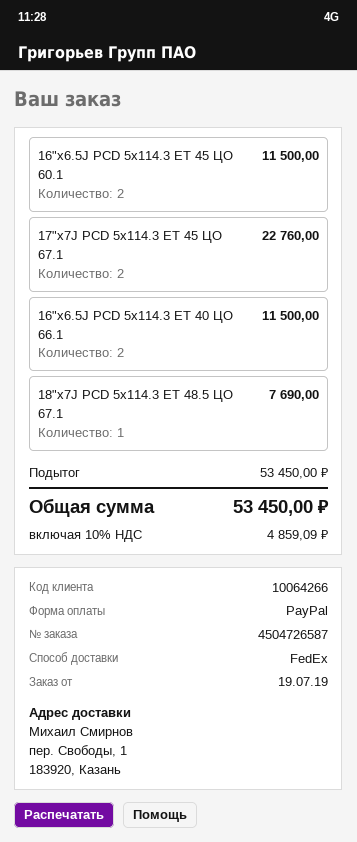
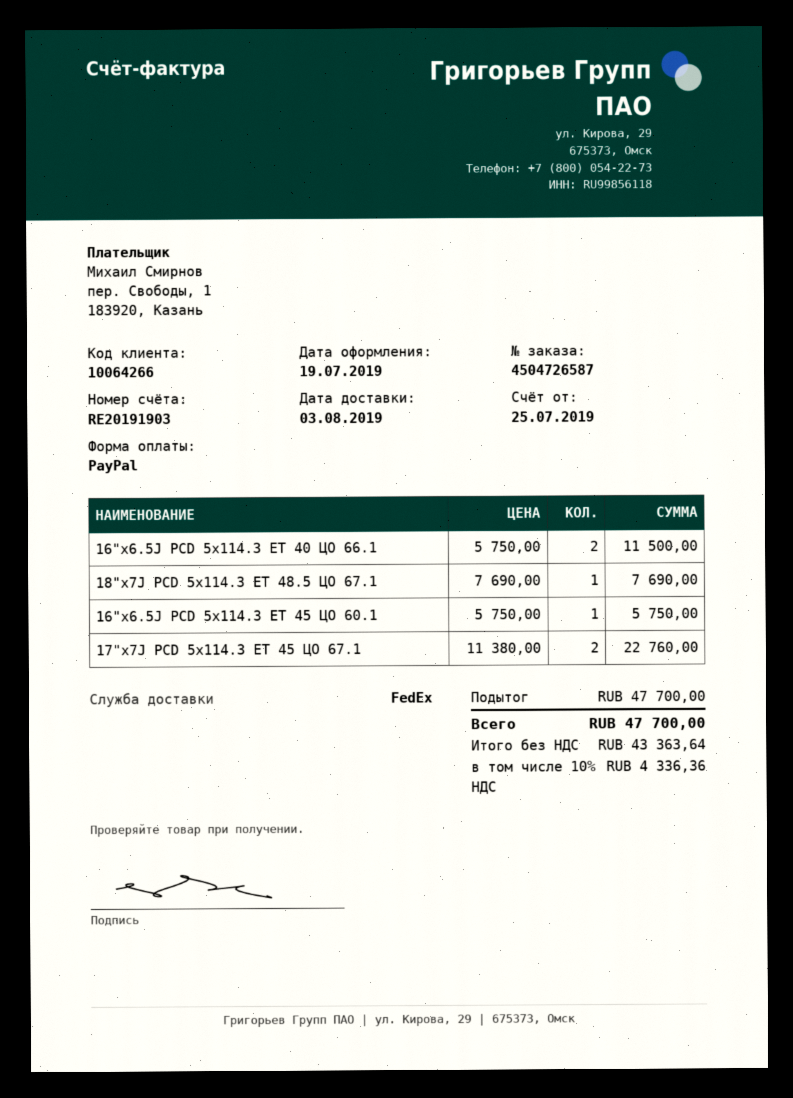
16"x6.5J PCD 5x114.3 ЕТ 45 ЦО 60.1: 2 for 11500.00 -> 1 for 5750.00
subtotal: 53450.00 -> 47700.00
tax: 10% = 4859.09 -> 10% = 4336.36
total: 53450.00 -> 47700.00

